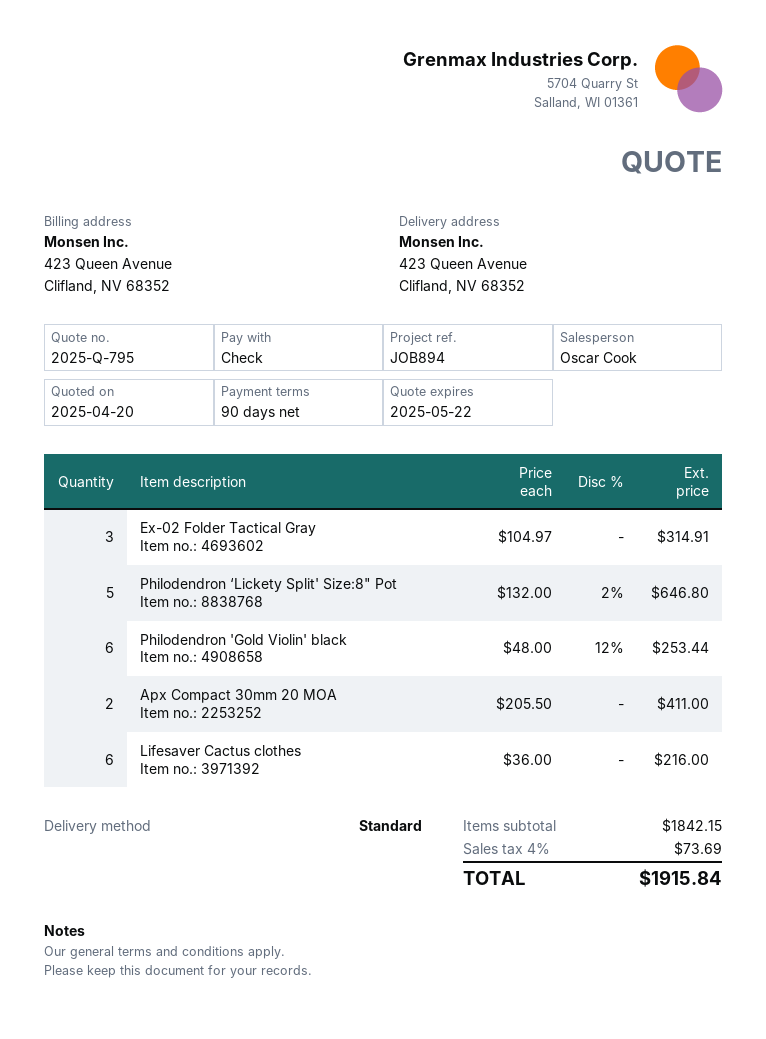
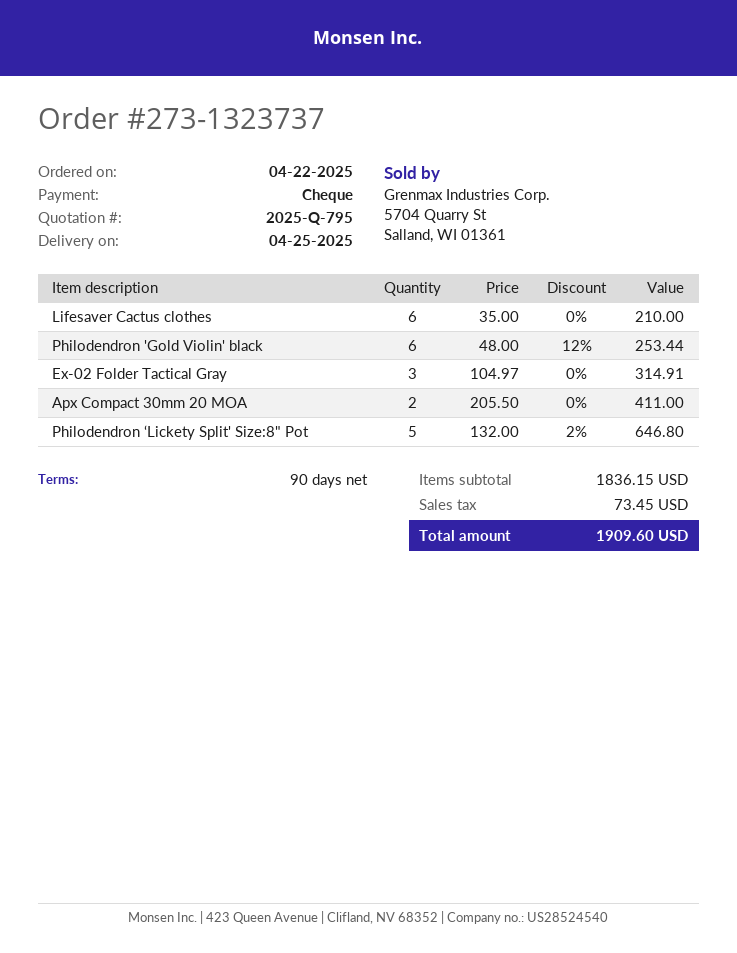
Lifesaver Cactus clothes: 6 x 36.00 = 216.00 -> 6 x 35.00 = 210.00
subtotal: 1842.15 -> 1836.15
tax: 73.69 -> 73.45
total: 1915.84 -> 1909.60

